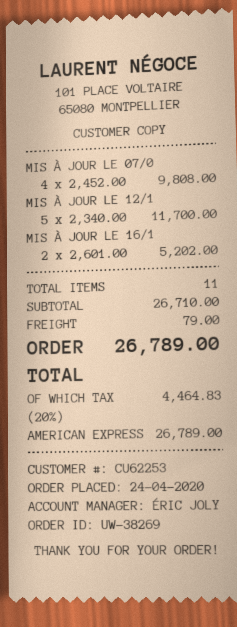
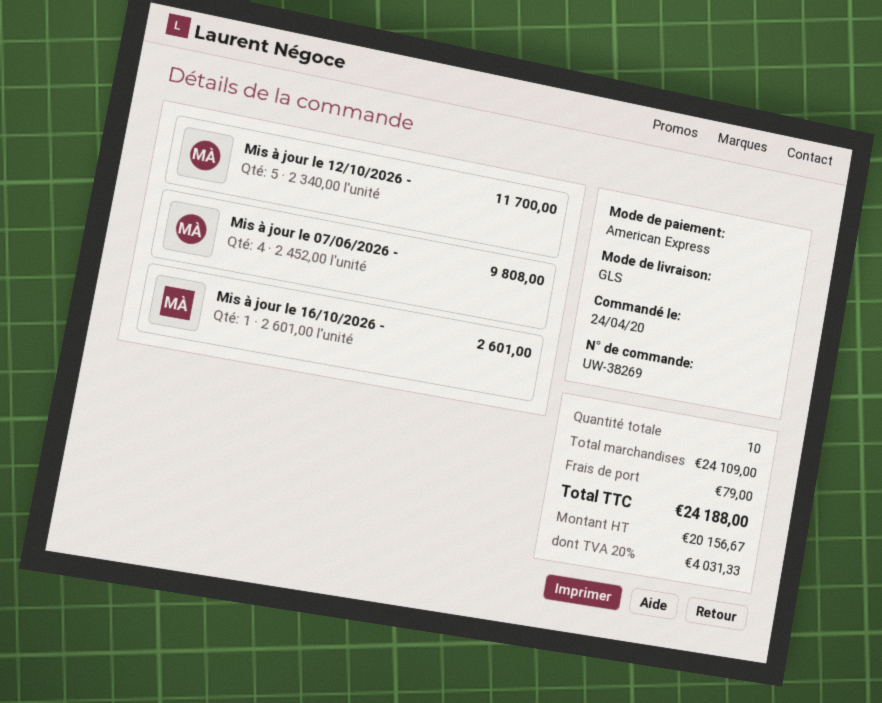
MIS À JOUR LE 16/1: 2 x 2601.00 = 5202.00 -> 1 x 2601.00 = 2601.00
total quantity: 11 -> 10
subtotal: 26710.00 -> 24109.00
tax: 20% = 4464.83 -> 20% = 4031.33
total: 26789.00 -> 24188.00

